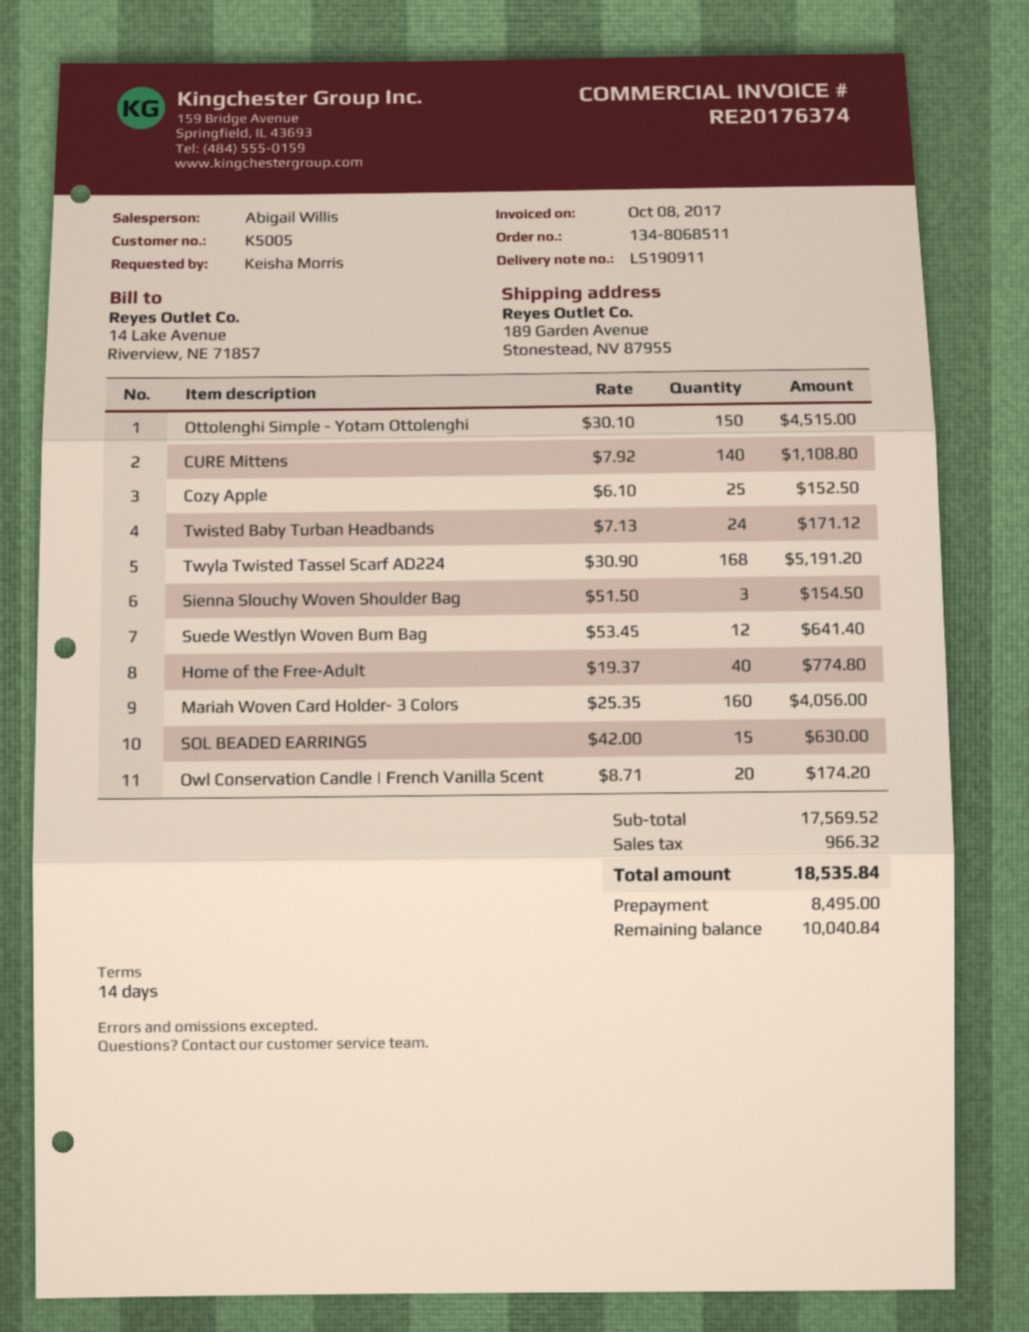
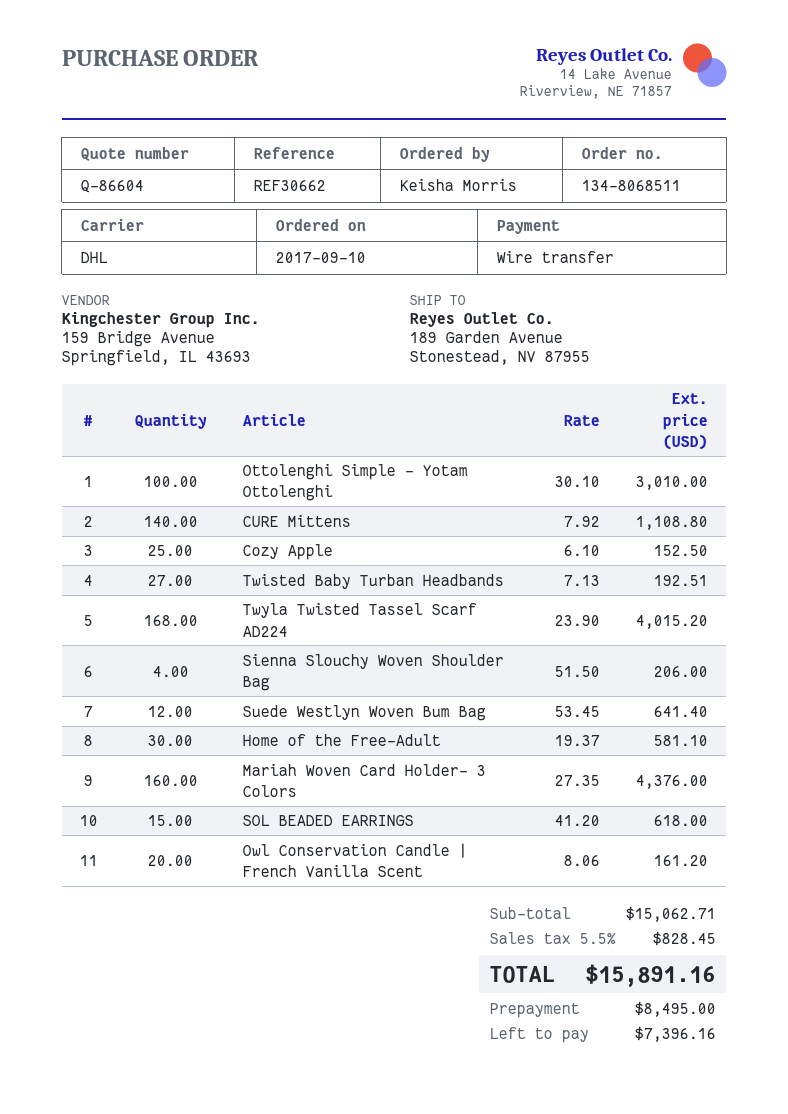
Ottolenghi Simple - Yotam Ottolenghi: 150 x 30.10 = 4515.00 -> 100 x 30.10 = 3010.00
Twisted Baby Turban Headbands: 24 x 7.13 = 171.12 -> 27 x 7.13 = 192.51
Twyla Twisted Tassel Scarf AD224: 168 x 30.90 = 5191.20 -> 168 x 23.90 = 4015.20
Sienna Slouchy Woven Shoulder Bag: 3 x 51.50 = 154.50 -> 4 x 51.50 = 206.00
Home of the Free-Adult: 40 x 19.37 = 774.80 -> 30 x 19.37 = 581.10
Mariah Woven Card Holder- 3 Colors: 160 x 25.35 = 4056.00 -> 160 x 27.35 = 4376.00
SOL BEADED EARRINGS: 15 x 42.00 = 630.00 -> 15 x 41.20 = 618.00
Owl Conservation Candle | French Vanilla Scent: 20 x 8.71 = 174.20 -> 20 x 8.06 = 161.20
subtotal: 17569.52 -> 15062.71
tax: 966.32 -> 828.45
total: 18535.84 -> 15891.16
balance: 10040.84 -> 7396.16

